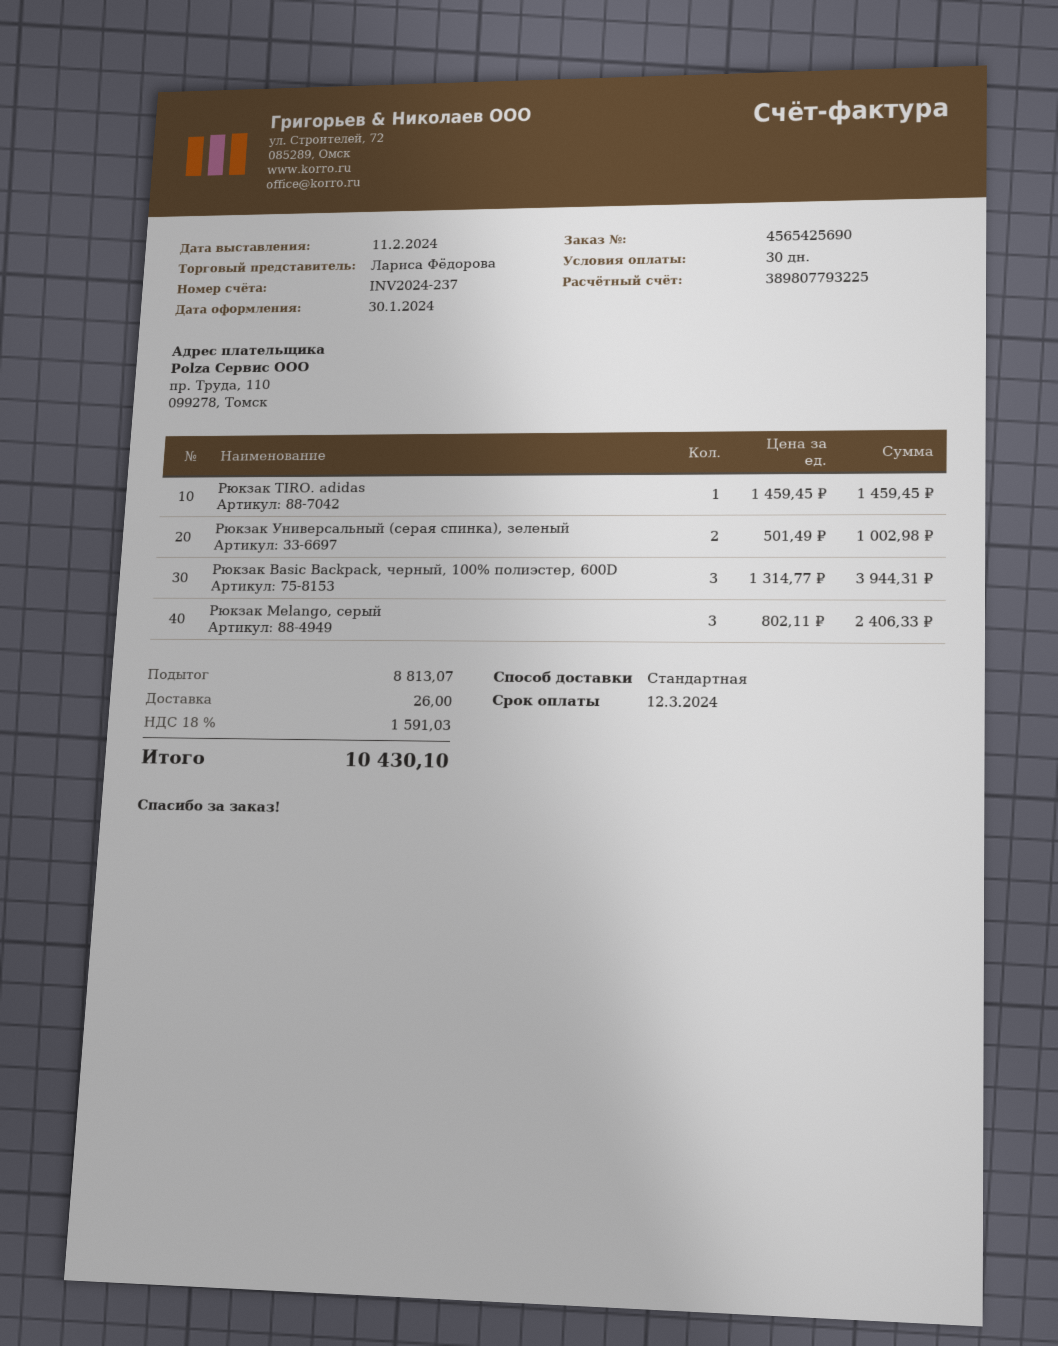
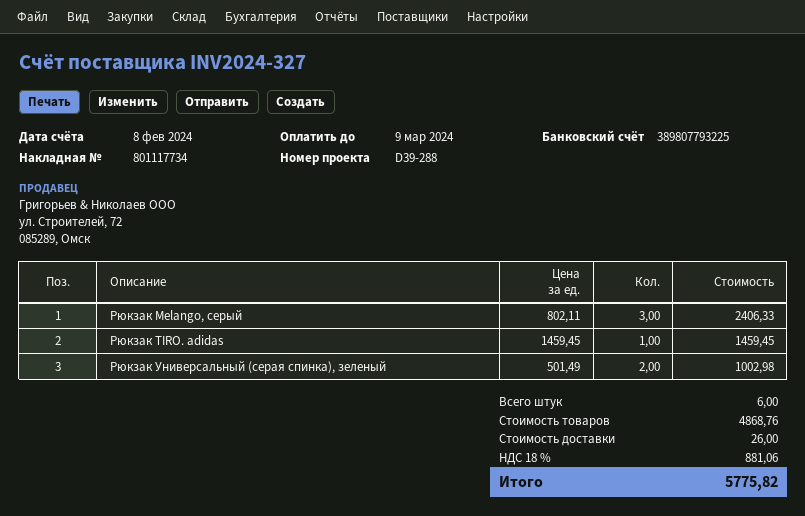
invoice number: INV2024-237 -> INV2024-327
invoice date: 2024-02-11 -> 2024-02-08
due date: 2024-03-12 -> 2024-03-09
Рюкзак Basic Backpack, черный, 100% полиэстер, 600D: 3 x 1314.77 = 3944.31 -> none
subtotal: 8813.07 -> 4868.76
tax: 18% = 1591.03 -> 18% = 881.06
total: 10430.10 -> 5775.82

